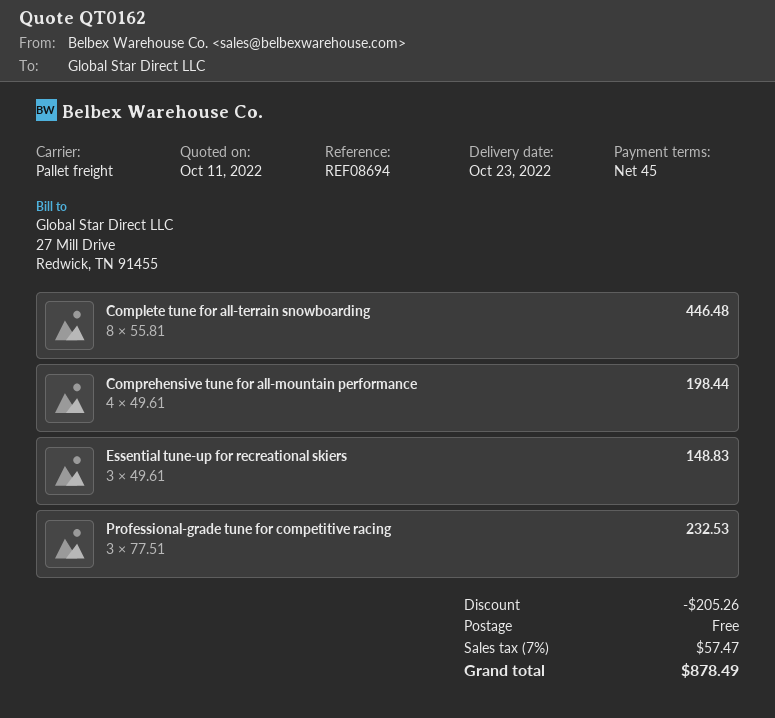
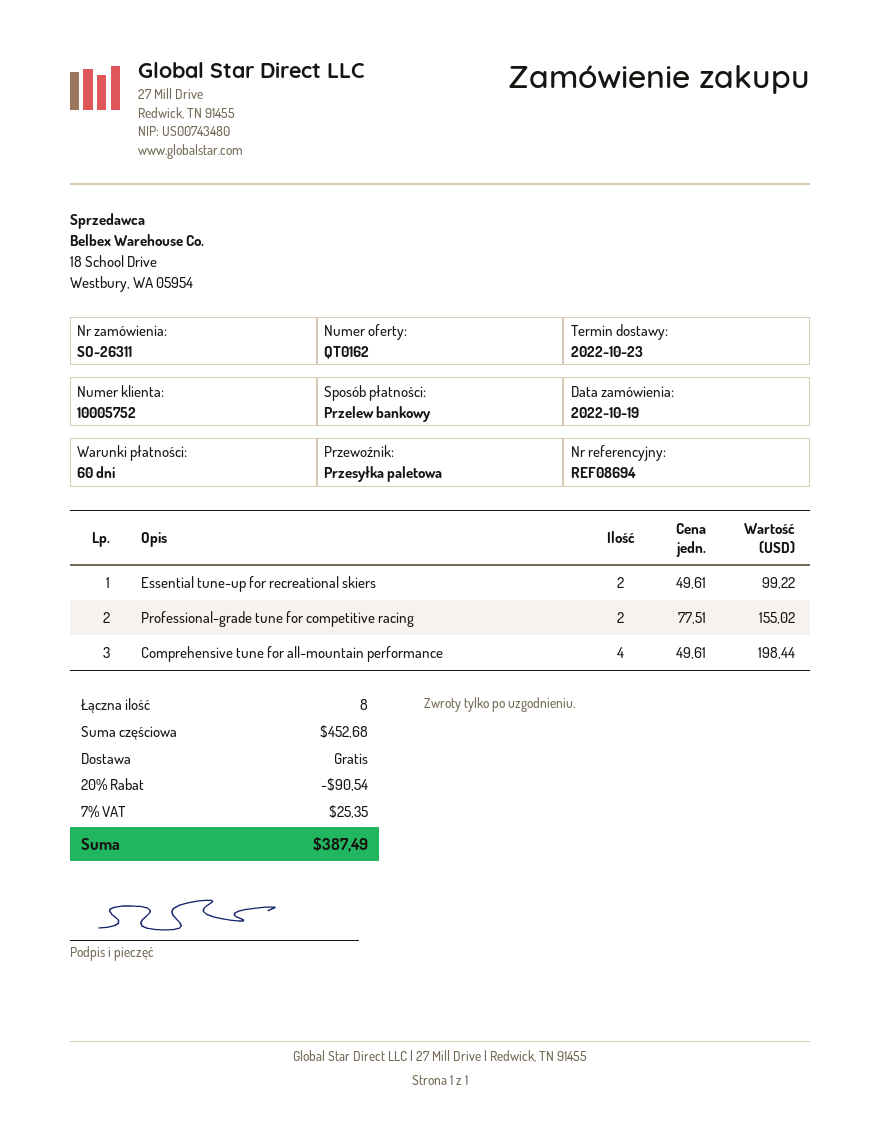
payment terms: 45 days -> 60 days
Complete tune for all-terrain snowboarding: 8 x 55.81 = 446.48 -> none
Essential tune-up for recreational skiers: 3 x 49.61 = 148.83 -> 2 x 49.61 = 99.22
Professional-grade tune for competitive racing: 3 x 77.51 = 232.53 -> 2 x 77.51 = 155.02
discount: 205.26 -> 90.54
tax: 7% = 57.47 -> 7% = 25.35
total: 878.49 -> 387.49

